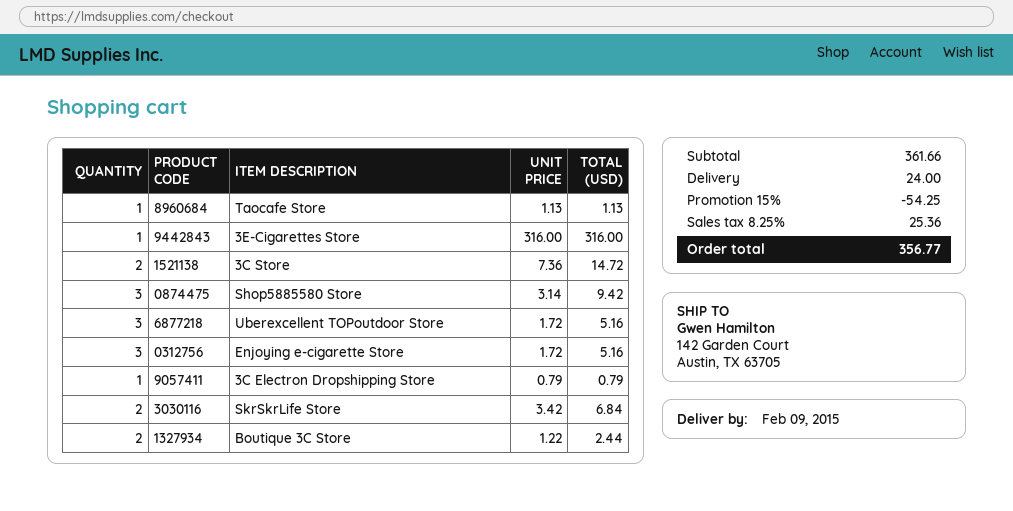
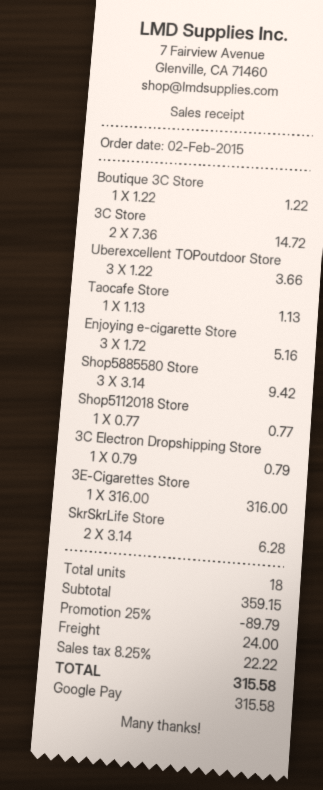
Uberexcellent TOPoutdoor Store: 3 x 1.72 = 5.16 -> 3 x 1.22 = 3.66
SkrSkrLife Store: 2 x 3.42 = 6.84 -> 2 x 3.14 = 6.28
Boutique 3C Store: 2 x 1.22 = 2.44 -> 1 x 1.22 = 1.22
Shop5112018 Store: none -> 1 x 0.77 = 0.77
subtotal: 361.66 -> 359.15
discount: 15% = 54.25 -> 25% = 89.79
tax: 8.25% = 25.36 -> 8.25% = 22.22
total: 356.77 -> 315.58

